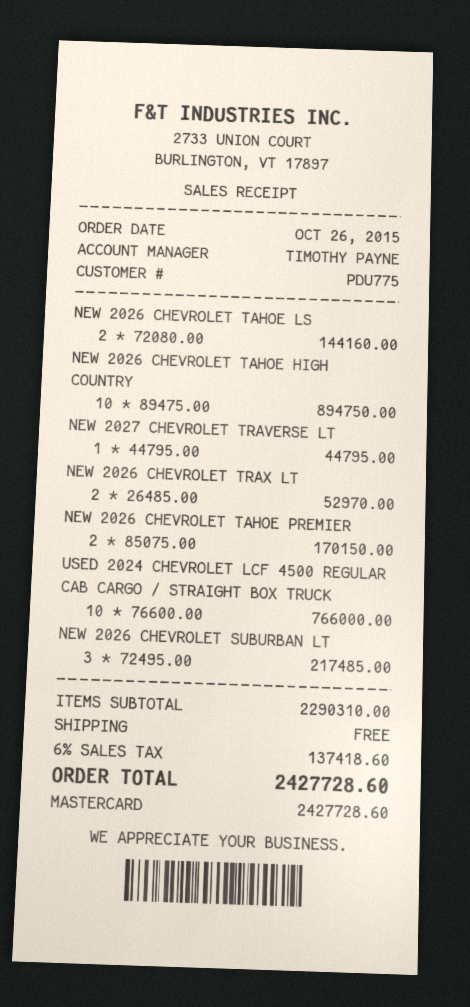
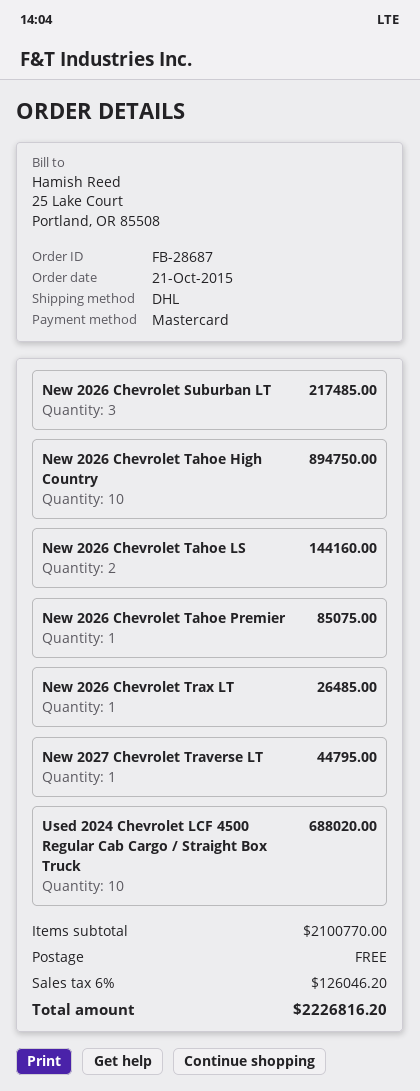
order date: 2015-10-26 -> 2015-10-21
NEW 2026 CHEVROLET TRAX LT: 2 for 52970.00 -> 1 for 26485.00
NEW 2026 CHEVROLET TAHOE PREMIER: 2 for 170150.00 -> 1 for 85075.00
USED 2024 CHEVROLET LCF 4500 REGULAR CAB CARGO / STRAIGHT BOX TRUCK: 10 for 766000.00 -> 10 for 688020.00
subtotal: 2290310.00 -> 2100770.00
tax: 6% = 137418.60 -> 6% = 126046.20
total: 2427728.60 -> 2226816.20

